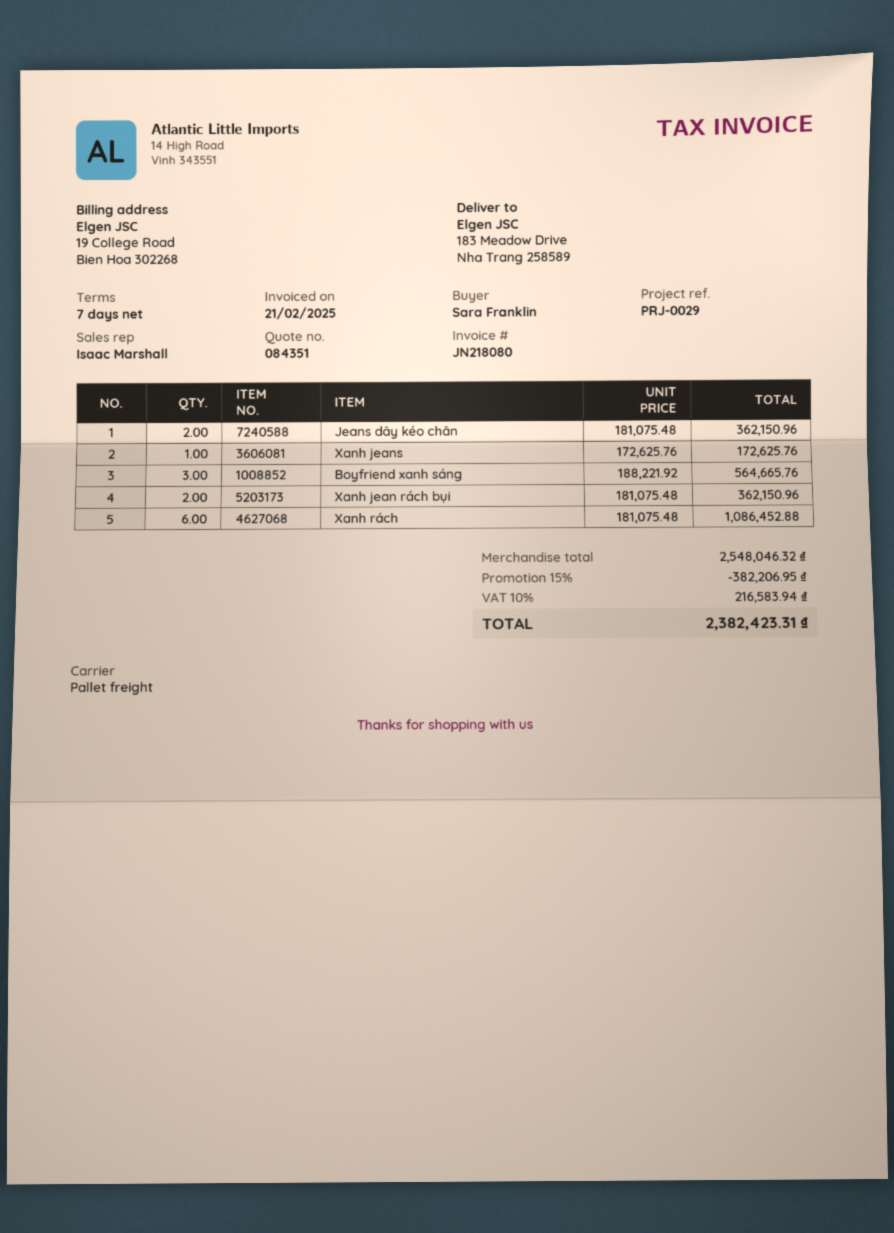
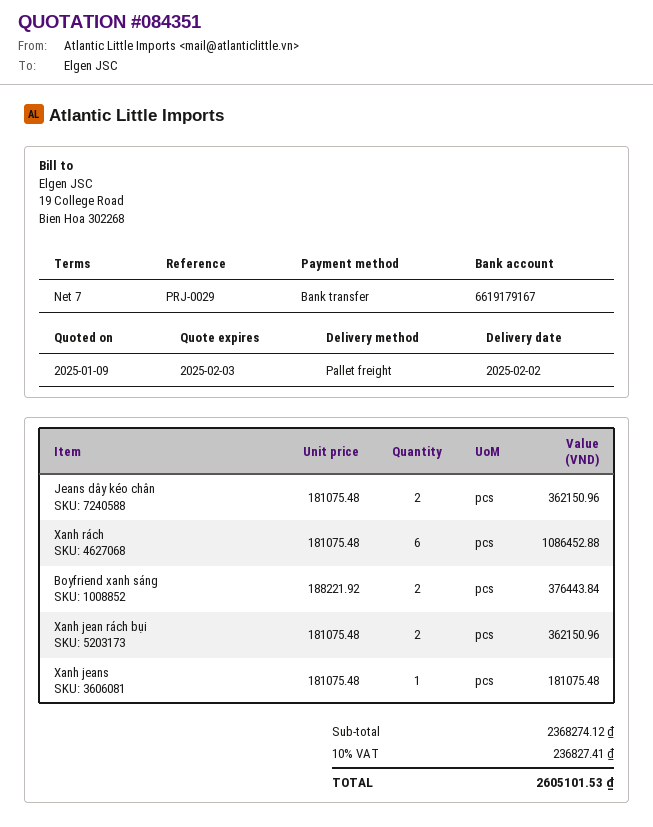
Xanh jeans: 1 x 172625.76 = 172625.76 -> 1 x 181075.48 = 181075.48
Boyfriend xanh sáng: 3 x 188221.92 = 564665.76 -> 2 x 188221.92 = 376443.84
subtotal: 2548046.32 -> 2368274.12
discount: 15% = 382206.95 -> none
tax: 10% = 216583.94 -> 10% = 236827.41
total: 2382423.31 -> 2605101.53

